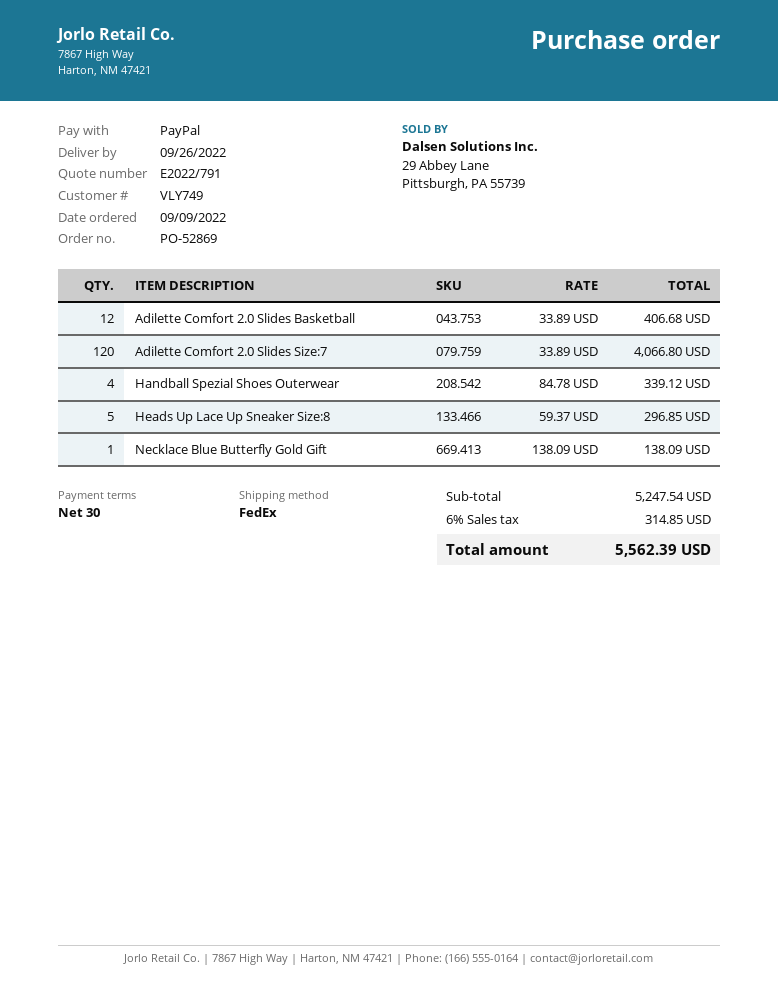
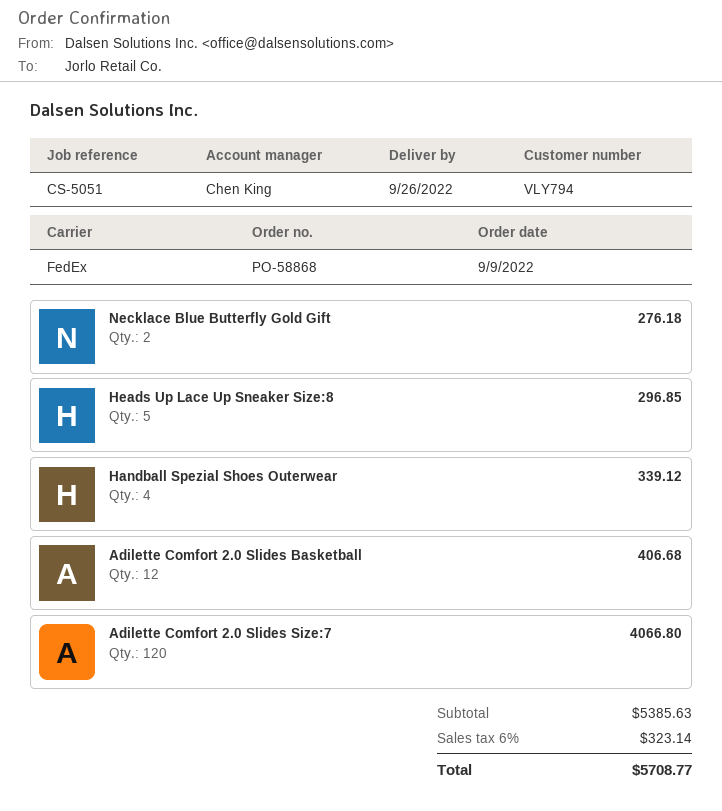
order number: PO-52869 -> PO-58868
customer number: VLY749 -> VLY794
Necklace Blue Butterfly Gold Gift: 1 for 138.09 -> 2 for 276.18
subtotal: 5247.54 -> 5385.63
tax: 6% = 314.85 -> 6% = 323.14
total: 5562.39 -> 5708.77

